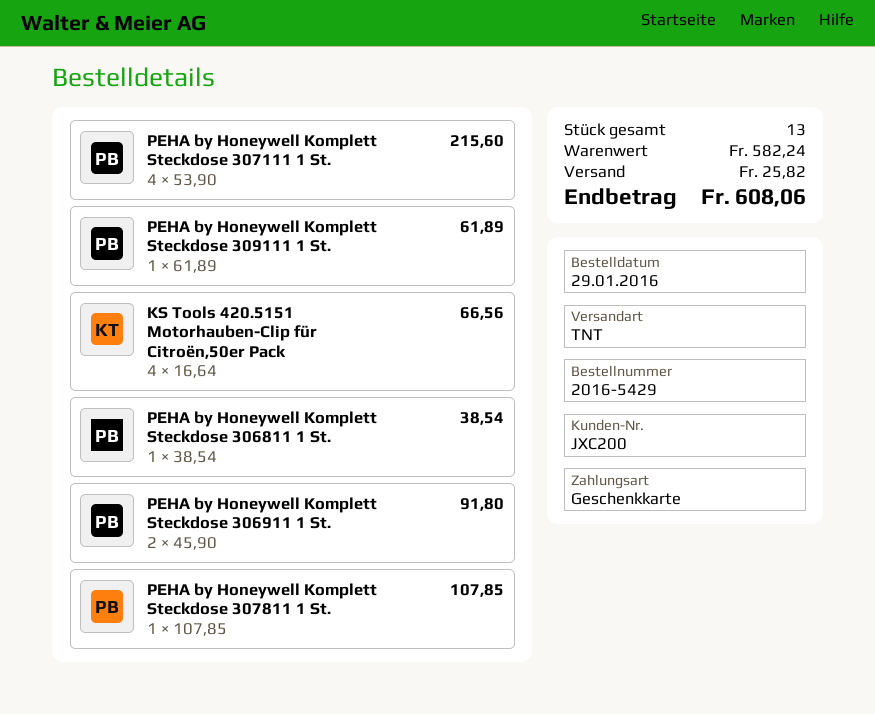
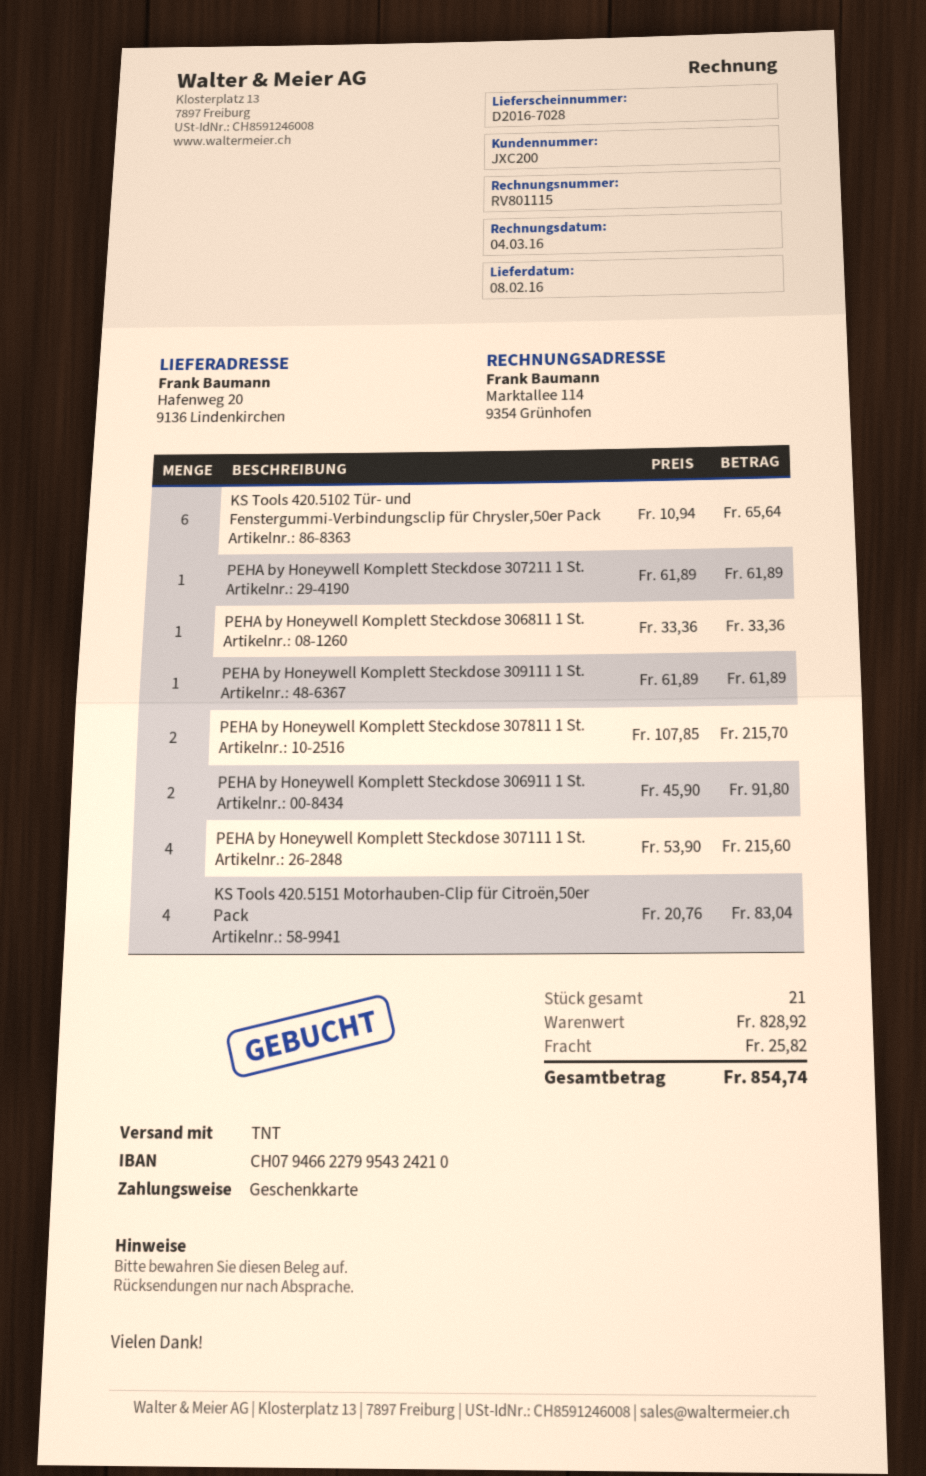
KS Tools 420.5151 Motorhauben-Clip für Citroën,50er Pack: 4 x 16.64 = 66.56 -> 4 x 20.76 = 83.04
PEHA by Honeywell Komplett Steckdose 306811 1 St.: 1 x 38.54 = 38.54 -> 1 x 33.36 = 33.36
PEHA by Honeywell Komplett Steckdose 307811 1 St.: 1 x 107.85 = 107.85 -> 2 x 107.85 = 215.70
KS Tools 420.5102 Tür- und Fenstergummi-Verbindungsclip für Chrysler,50er Pack: none -> 6 x 10.94 = 65.64
PEHA by Honeywell Komplett Steckdose 307211 1 St.: none -> 1 x 61.89 = 61.89
total quantity: 13 -> 21
subtotal: 582.24 -> 828.92
total: 608.06 -> 854.74

